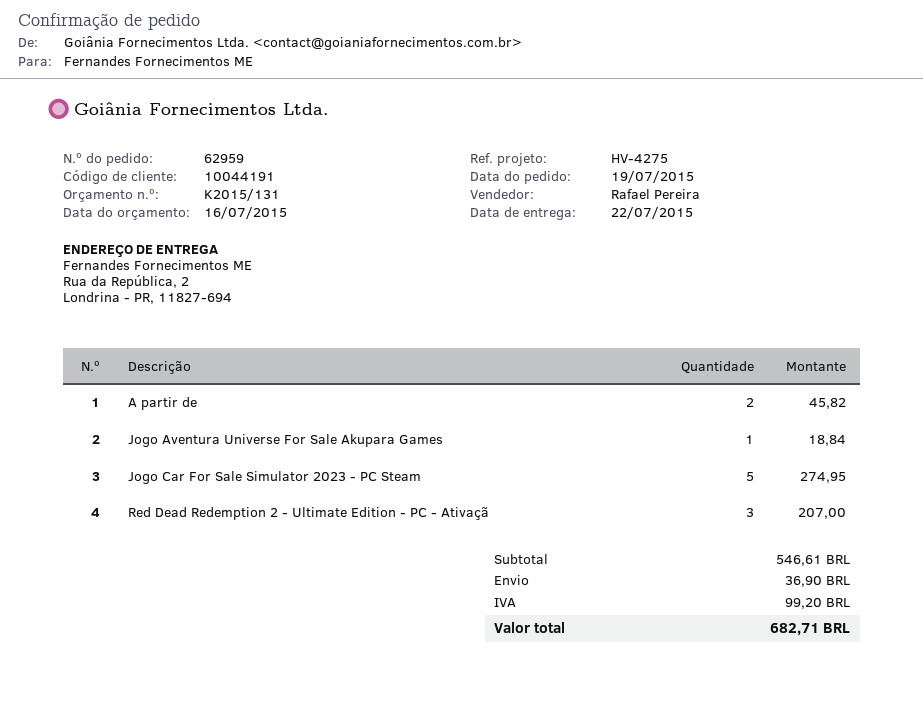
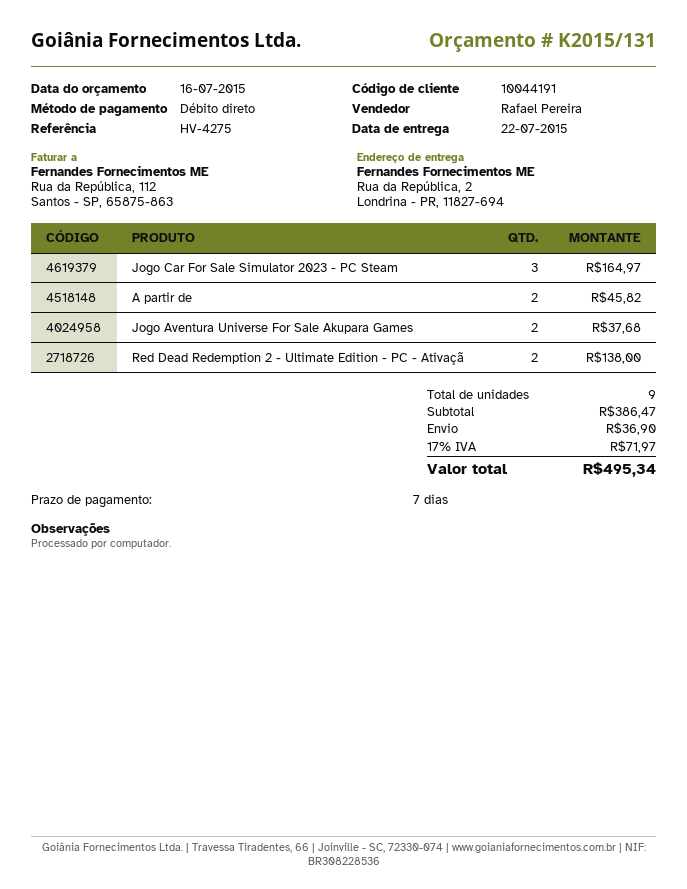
Jogo Aventura Universe For Sale Akupara Games: 1 for 18.84 -> 2 for 37.68
Jogo Car For Sale Simulator 2023 - PC Steam: 5 for 274.95 -> 3 for 164.97
Red Dead Redemption 2 - Ultimate Edition - PC - Ativaçã: 3 for 207.00 -> 2 for 138.00
subtotal: 546.61 -> 386.47
tax: 99.20 -> 71.97
total: 682.71 -> 495.34

